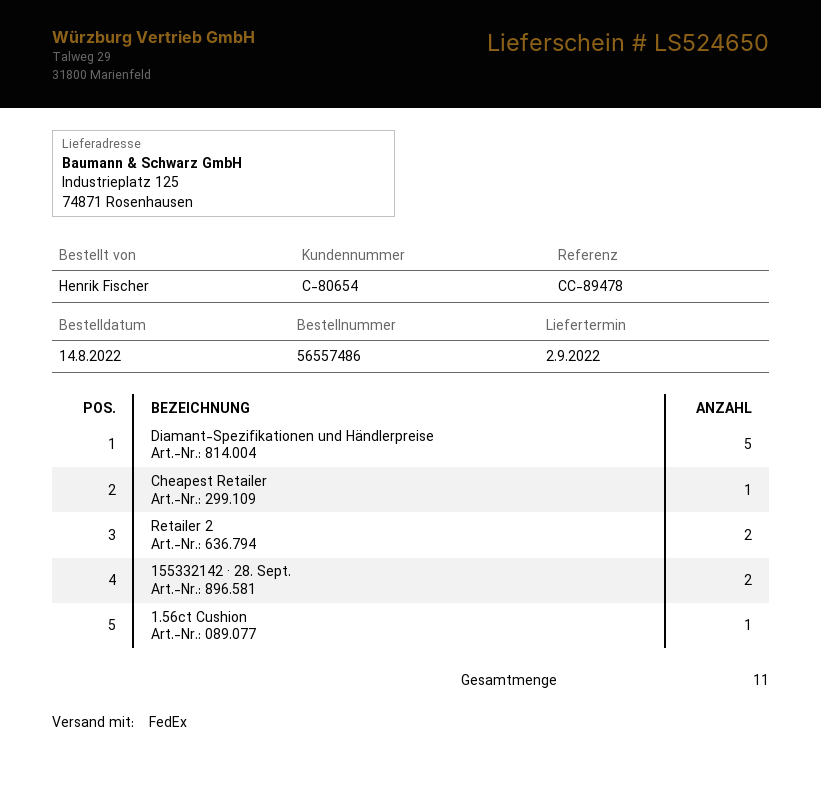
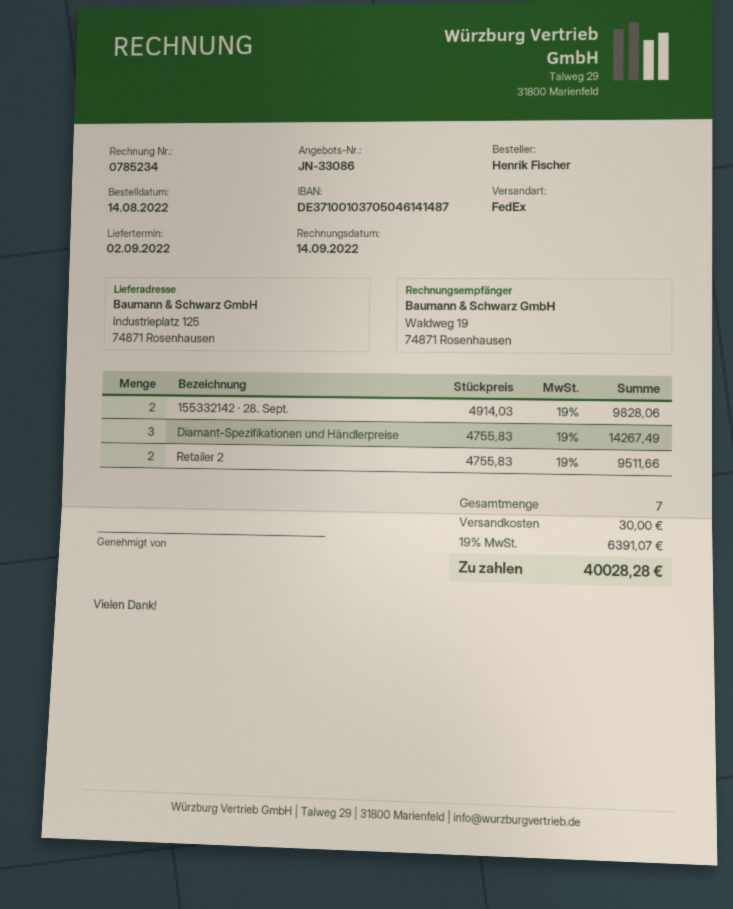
Diamant-Spezifikationen und Händlerpreise: 5 -> 3
Cheapest Retailer: 1 -> none
1.56ct Cushion: 1 -> none
total quantity: 11 -> 7

